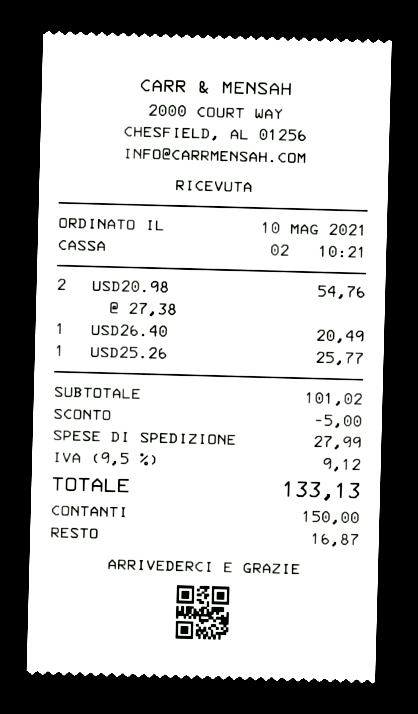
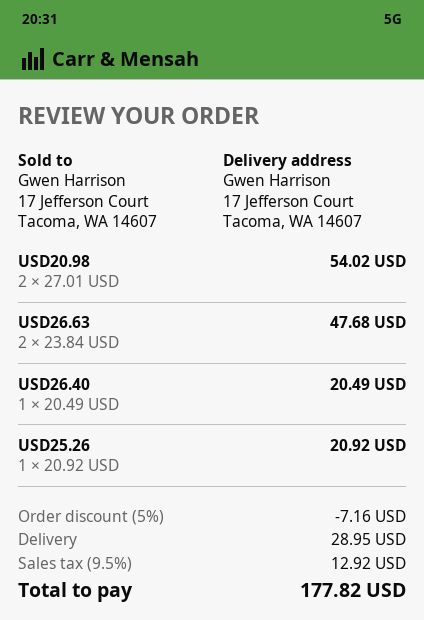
USD20.98: 2 x 27.38 = 54.76 -> 2 x 27.01 = 54.02
USD25.26: 1 x 25.77 = 25.77 -> 1 x 20.92 = 20.92
USD26.63: none -> 2 x 23.84 = 47.68
discount: 5.00 -> 7.16
shipping: 27.99 -> 28.95
tax: 9.5% = 9.12 -> 9.5% = 12.92
total: 133.13 -> 177.82

